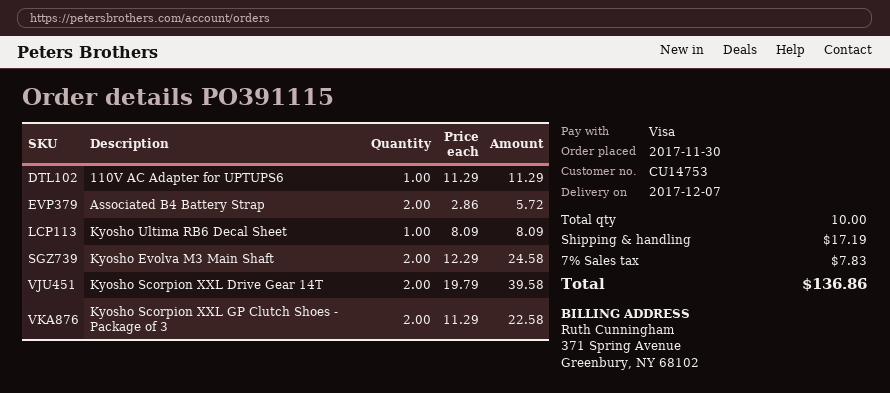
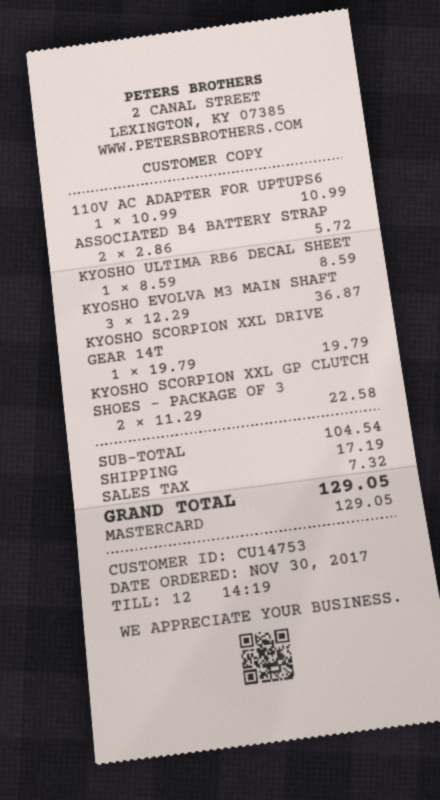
payment method: Visa -> Mastercard
110V AC Adapter for UPTUPS6: 1 x 11.29 = 11.29 -> 1 x 10.99 = 10.99
Kyosho Ultima RB6 Decal Sheet: 1 x 8.09 = 8.09 -> 1 x 8.59 = 8.59
Kyosho Evolva M3 Main Shaft: 2 x 12.29 = 24.58 -> 3 x 12.29 = 36.87
Kyosho Scorpion XXL Drive Gear 14T: 2 x 19.79 = 39.58 -> 1 x 19.79 = 19.79
tax: 7.83 -> 7.32
total: 136.86 -> 129.05

